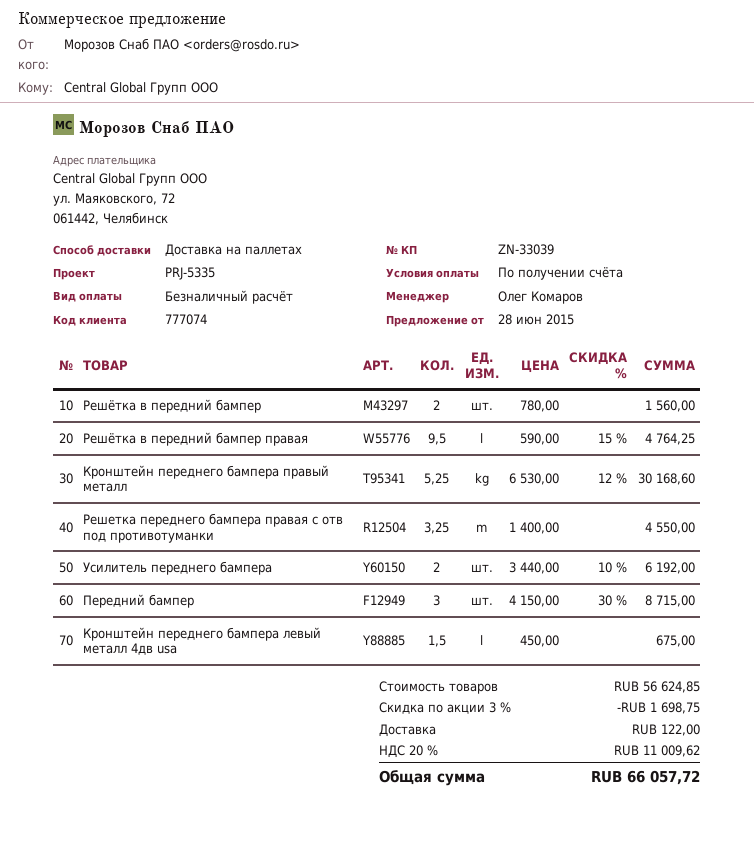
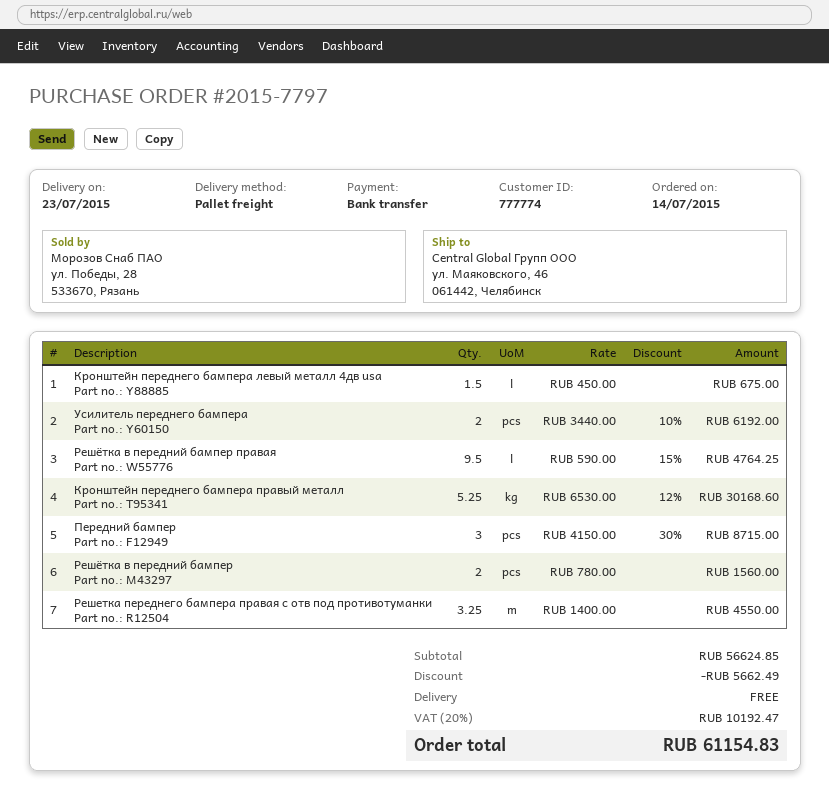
customer number: 777074 -> 777774
discount: 1698.75 -> 5662.49
shipping: 122.00 -> 0.00
tax: 20% = 11009.62 -> 20% = 10192.47
total: 66057.72 -> 61154.83

